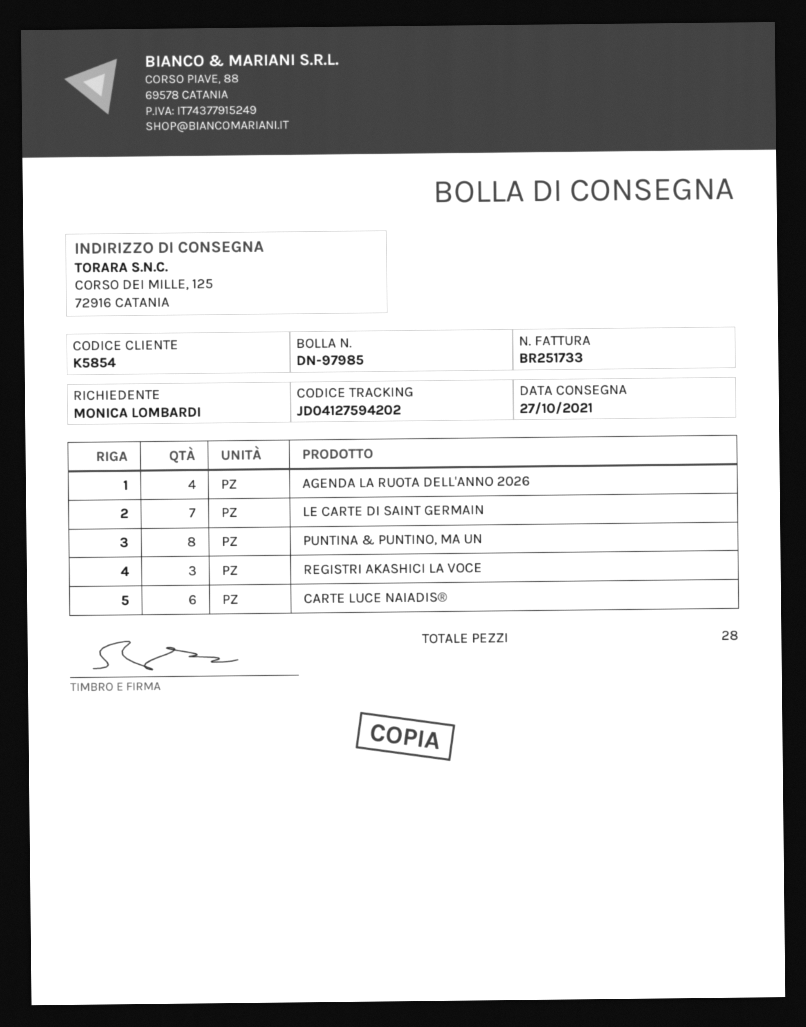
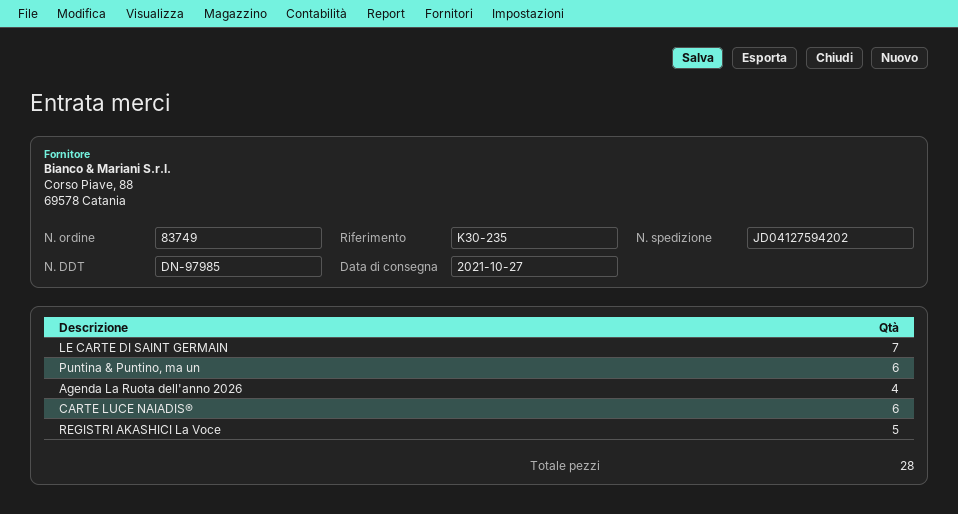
PUNTINA & PUNTINO, MA UN: 8 -> 6
REGISTRI AKASHICI LA VOCE: 3 -> 5

